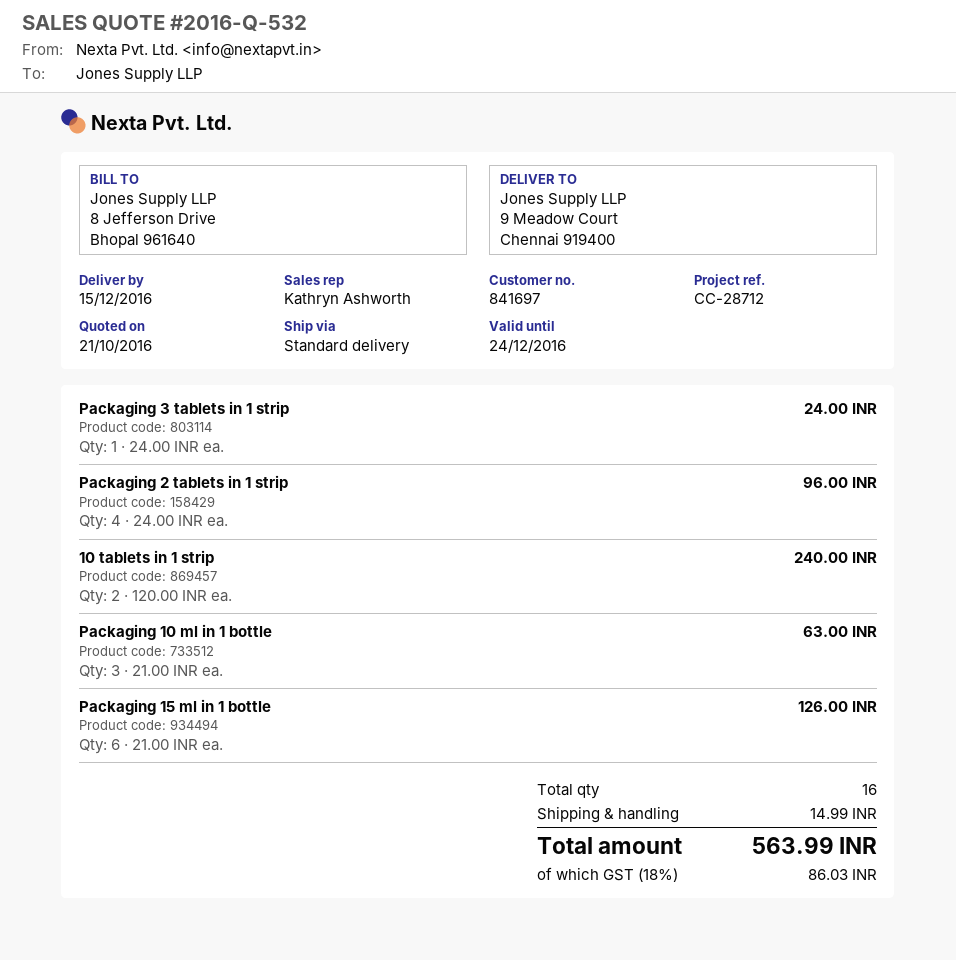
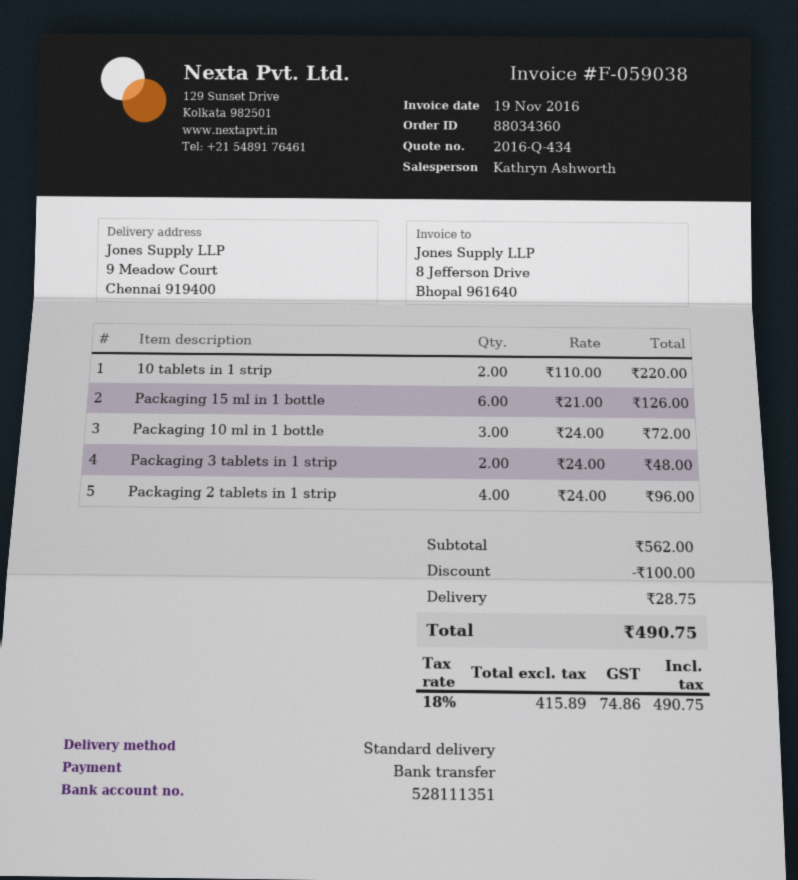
quote number: 2016-Q-532 -> 2016-Q-434
Packaging 3 tablets in 1 strip: 1 x 24.00 = 24.00 -> 2 x 24.00 = 48.00
10 tablets in 1 strip: 2 x 120.00 = 240.00 -> 2 x 110.00 = 220.00
Packaging 10 ml in 1 bottle: 3 x 21.00 = 63.00 -> 3 x 24.00 = 72.00
discount: none -> 100.00
shipping: 14.99 -> 28.75
tax: 18% = 86.03 -> 18% = 74.86
total: 563.99 -> 490.75

